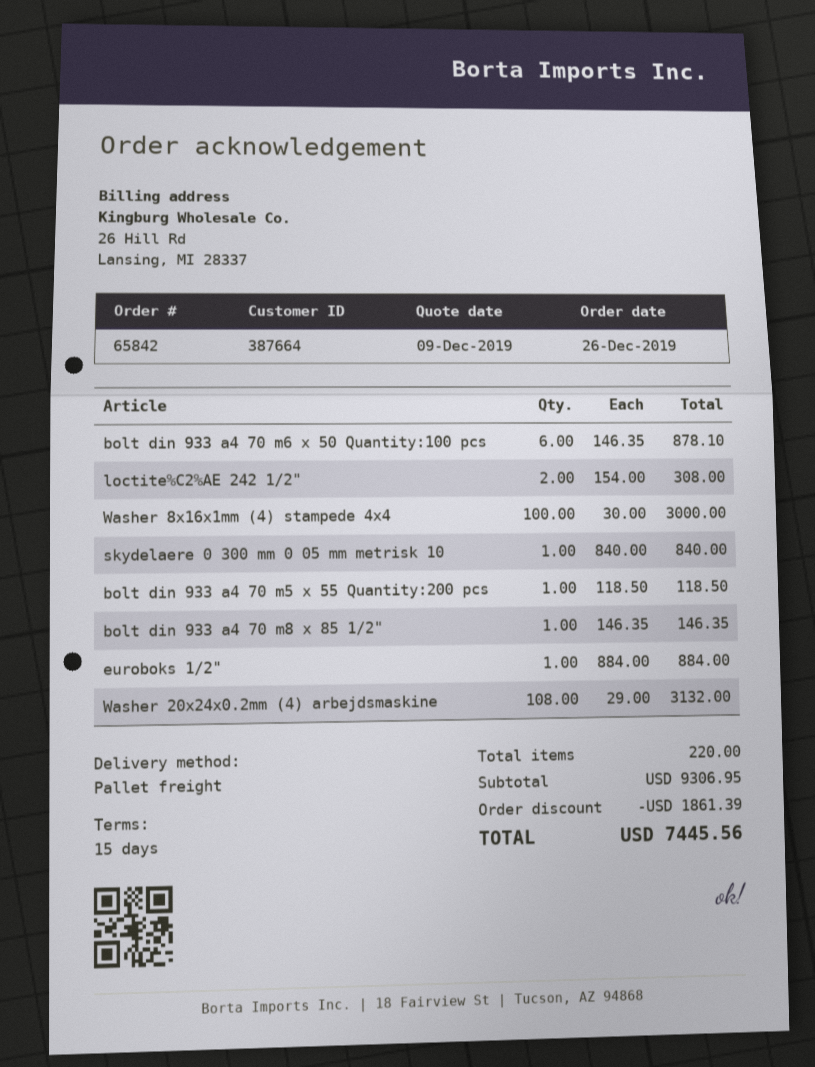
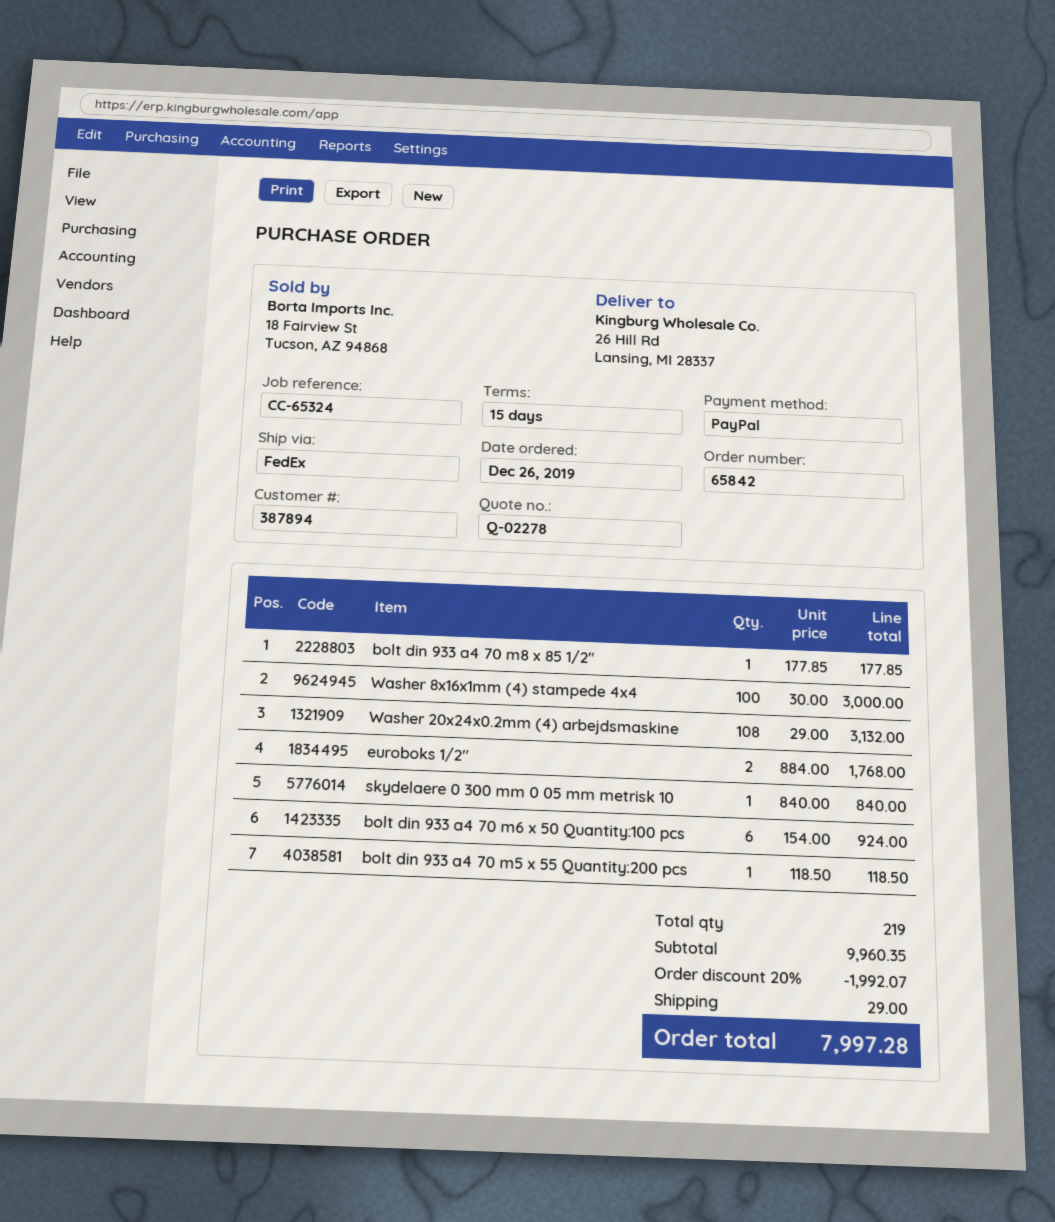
customer number: 387664 -> 387894
shipping method: pallet freight -> FedEx
bolt din 933 a4 70 m6 x 50 Quantity:100 pcs: 6 x 146.35 = 878.10 -> 6 x 154.00 = 924.00
loctite%C2%AE 242 1/2": 2 x 154.00 = 308.00 -> none
bolt din 933 a4 70 m8 x 85 1/2": 1 x 146.35 = 146.35 -> 1 x 177.85 = 177.85
euroboks 1/2": 1 x 884.00 = 884.00 -> 2 x 884.00 = 1768.00
total quantity: 220 -> 219
subtotal: 9306.95 -> 9960.35
discount: 1861.39 -> 1992.07
shipping: none -> 29.00
total: 7445.56 -> 7997.28

